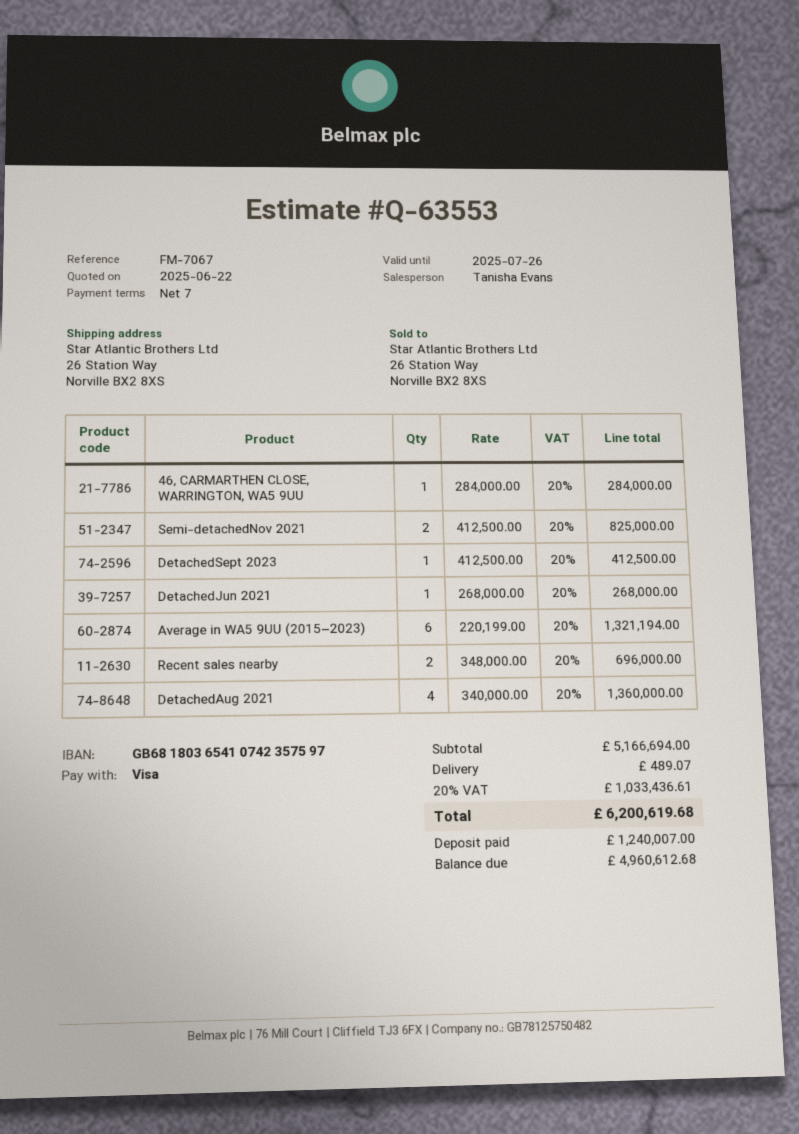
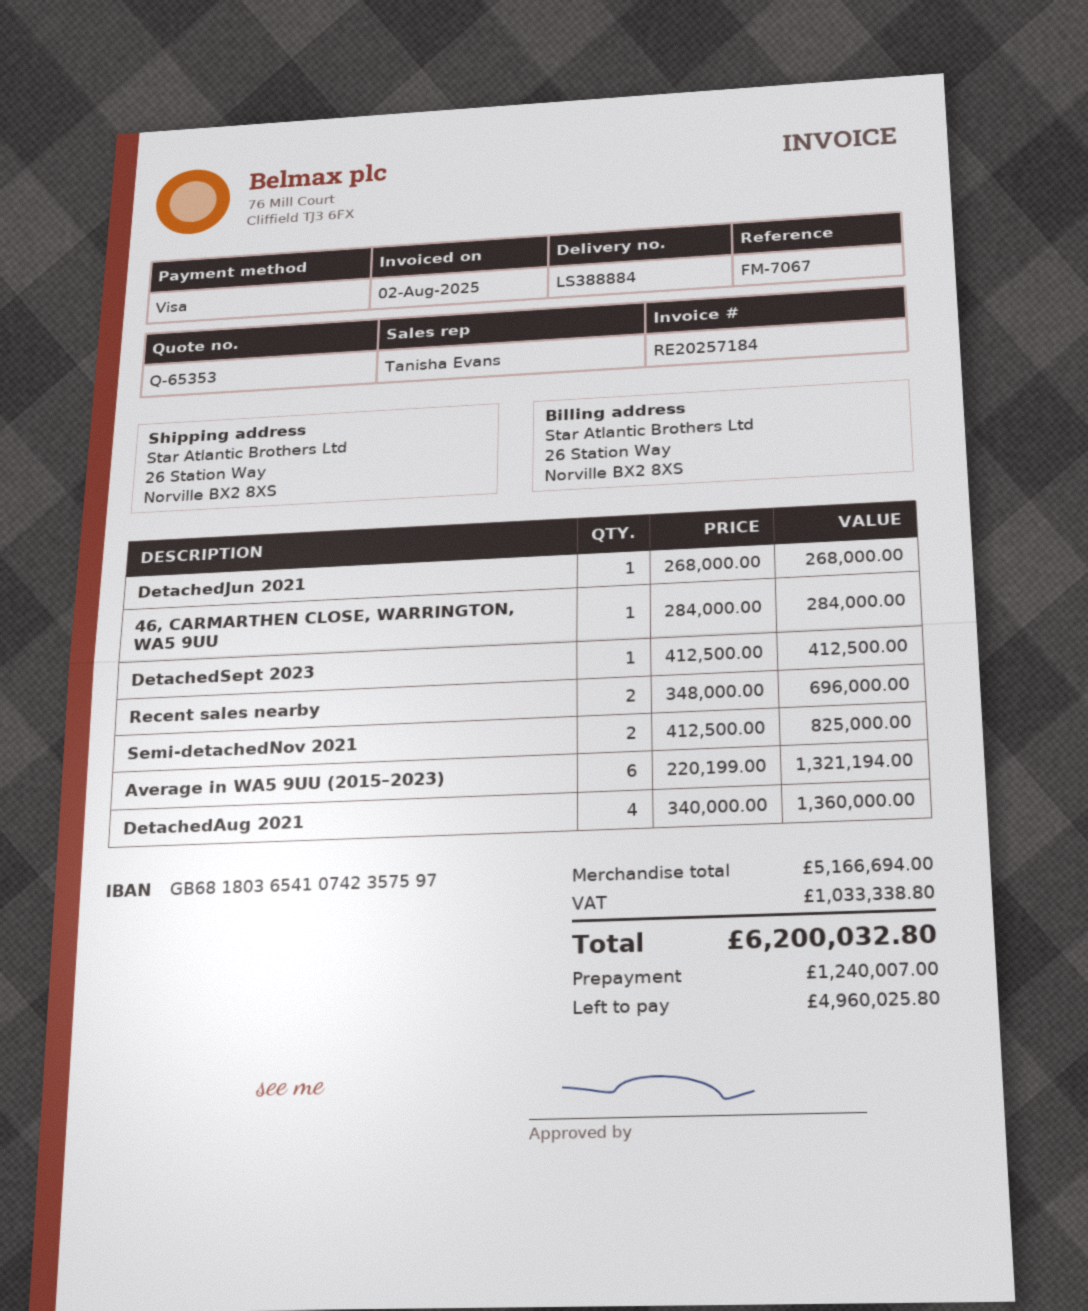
quote number: Q-63553 -> Q-65353
shipping: 489.07 -> none
tax: 1033436.61 -> 1033338.80
total: 6200619.68 -> 6200032.80
balance: 4960612.68 -> 4960025.80

